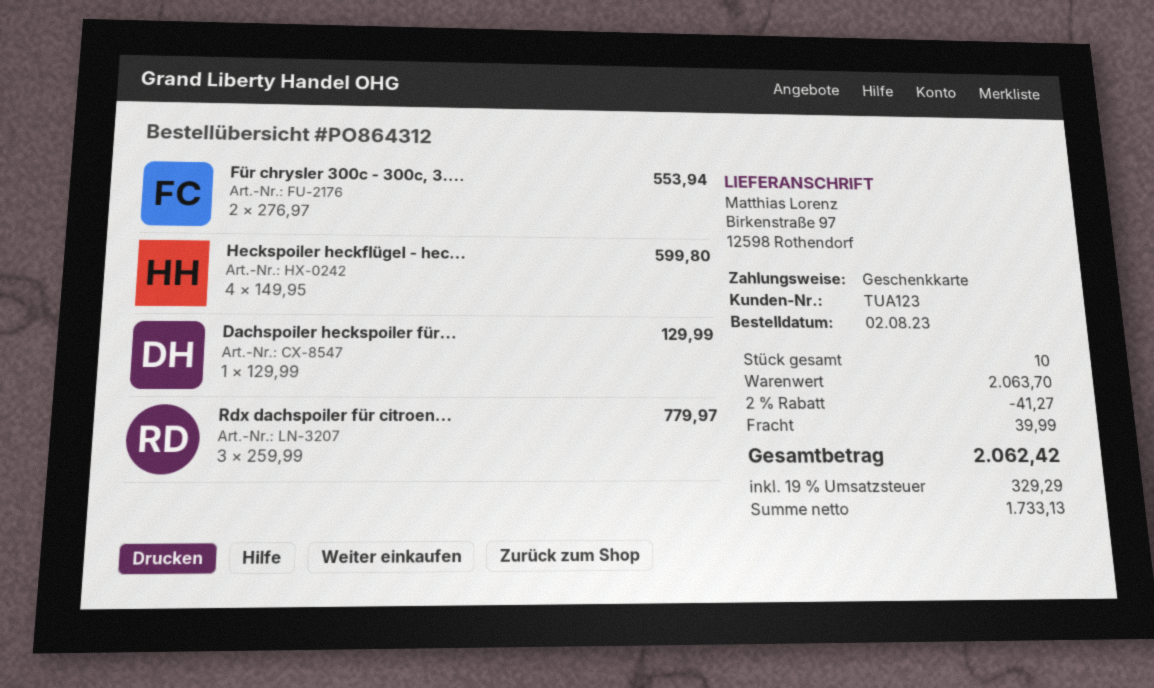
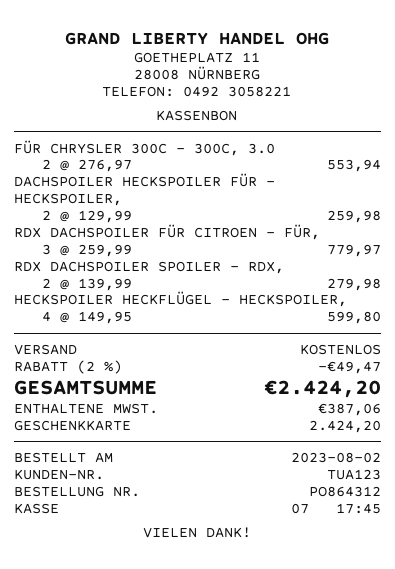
Dachspoiler heckspoiler für...: 1 x 129.99 = 129.99 -> 2 x 129.99 = 259.98
RDX DACHSPOILER SPOILER - RDX,: none -> 2 x 139.99 = 279.98
discount: 2% = 41.27 -> 2% = 49.47
shipping: 39.99 -> 0.00
tax: 329.29 -> 387.06
total: 2062.42 -> 2424.20

